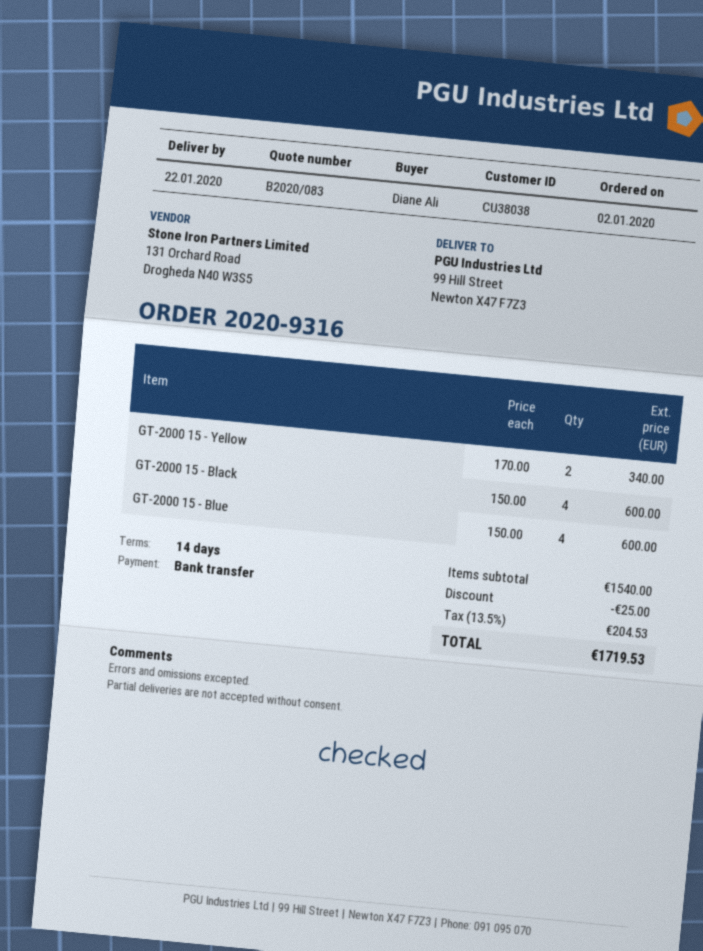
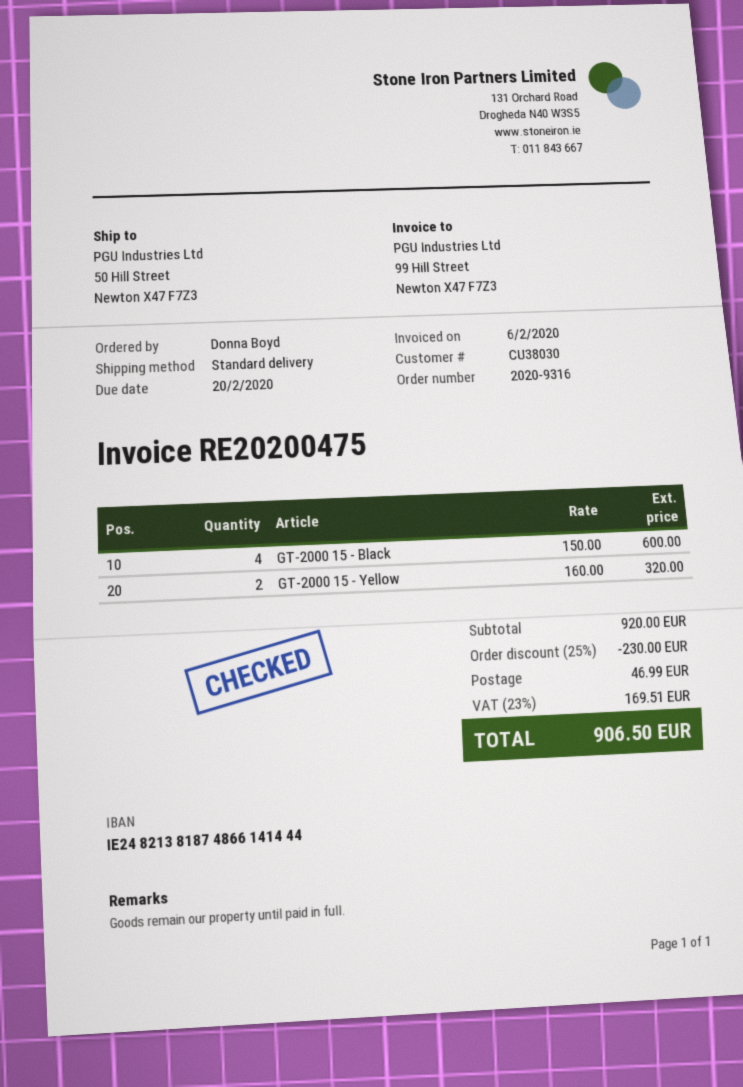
customer number: CU38038 -> CU38030
ordered by: Diane Ali -> Donna Boyd
ship to: 99 Hill Street, Newton X47 F7Z3 -> 50 Hill Street, Newton X47 F7Z3
GT-2000 15 - Yellow: 2 x 170.00 = 340.00 -> 2 x 160.00 = 320.00
GT-2000 15 - Blue: 4 x 150.00 = 600.00 -> none
subtotal: 1540.00 -> 920.00
discount: 25.00 -> 230.00
shipping: none -> 46.99
tax: 13.5% = 204.53 -> 23% = 169.51
total: 1719.53 -> 906.50

